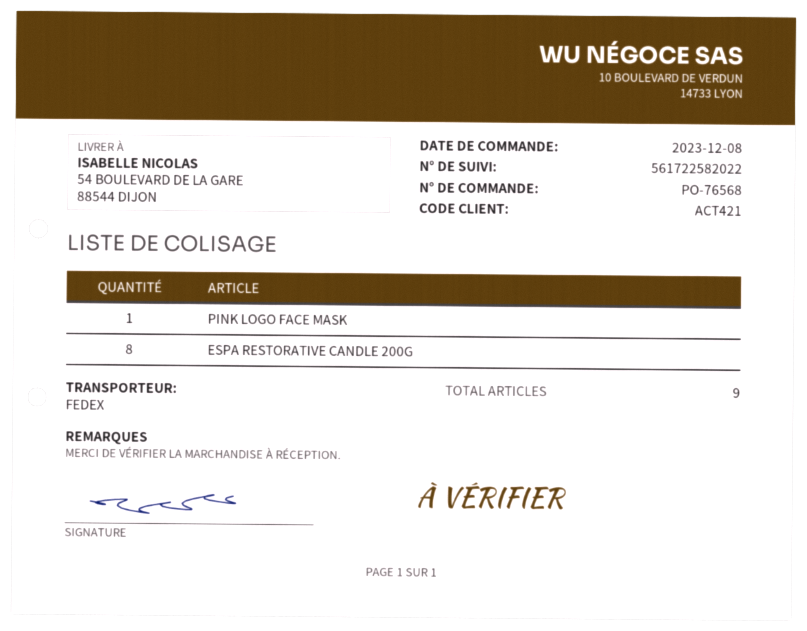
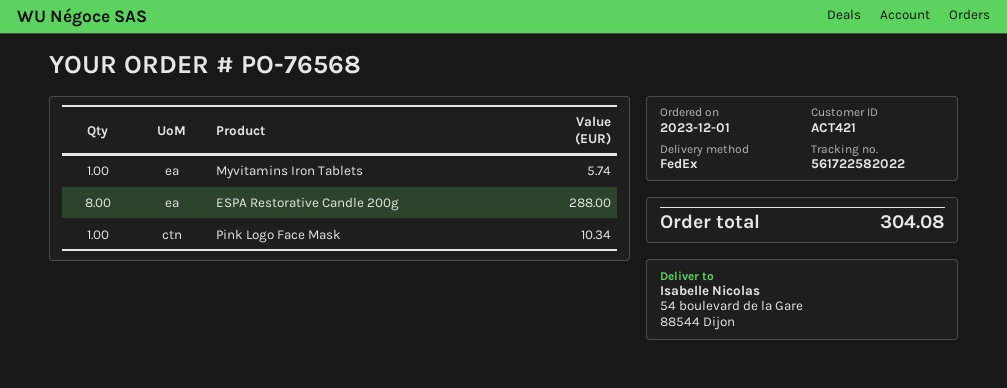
order date: 2023-12-08 -> 2023-12-01
Myvitamins Iron Tablets: none -> 1

